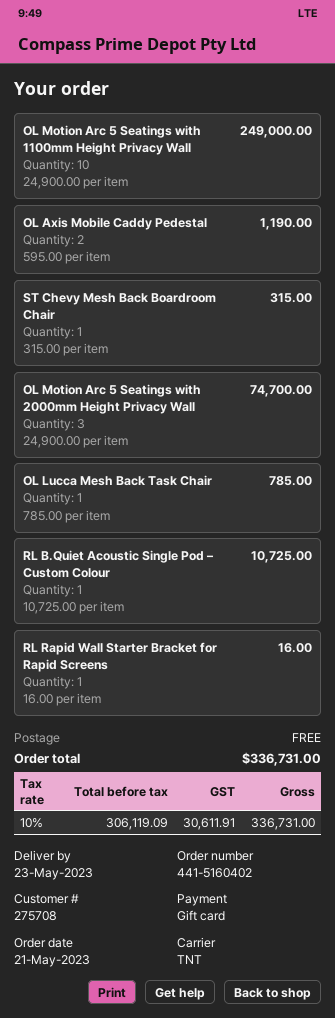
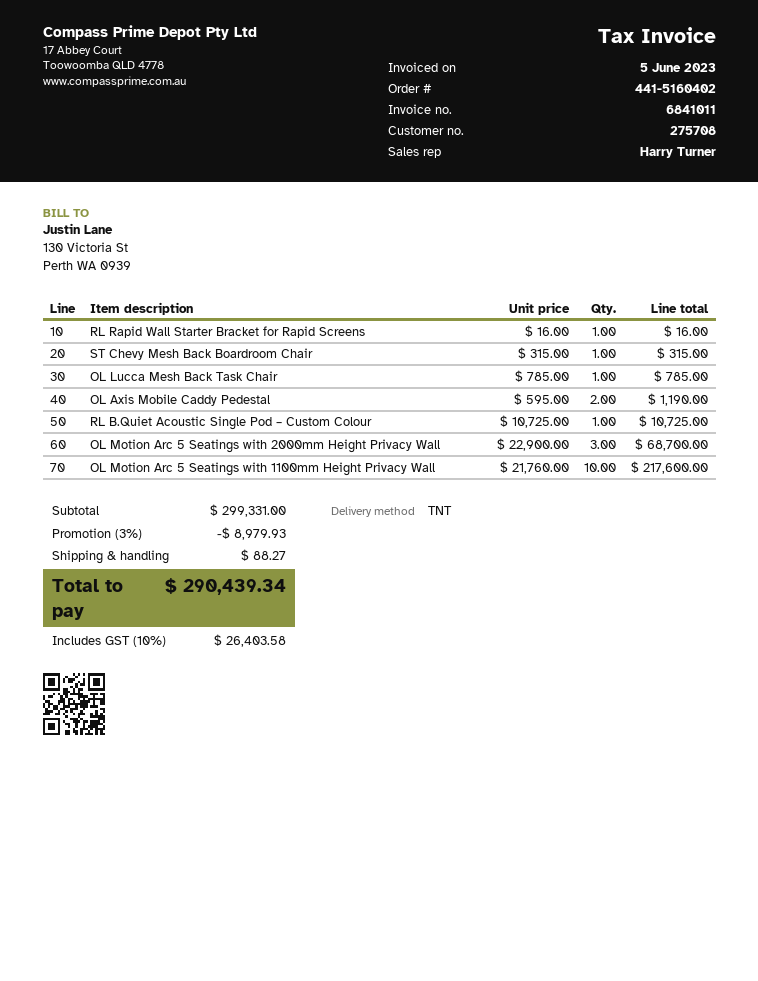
OL Motion Arc 5 Seatings with 1100mm Height Privacy Wall: 10 x 24900.00 = 249000.00 -> 10 x 21760.00 = 217600.00
OL Motion Arc 5 Seatings with 2000mm Height Privacy Wall: 3 x 24900.00 = 74700.00 -> 3 x 22900.00 = 68700.00
discount: none -> 3% = 8979.93
shipping: 0.00 -> 88.27
tax: 10% = 30611.91 -> 10% = 26403.58
total: 336731.00 -> 290439.34

